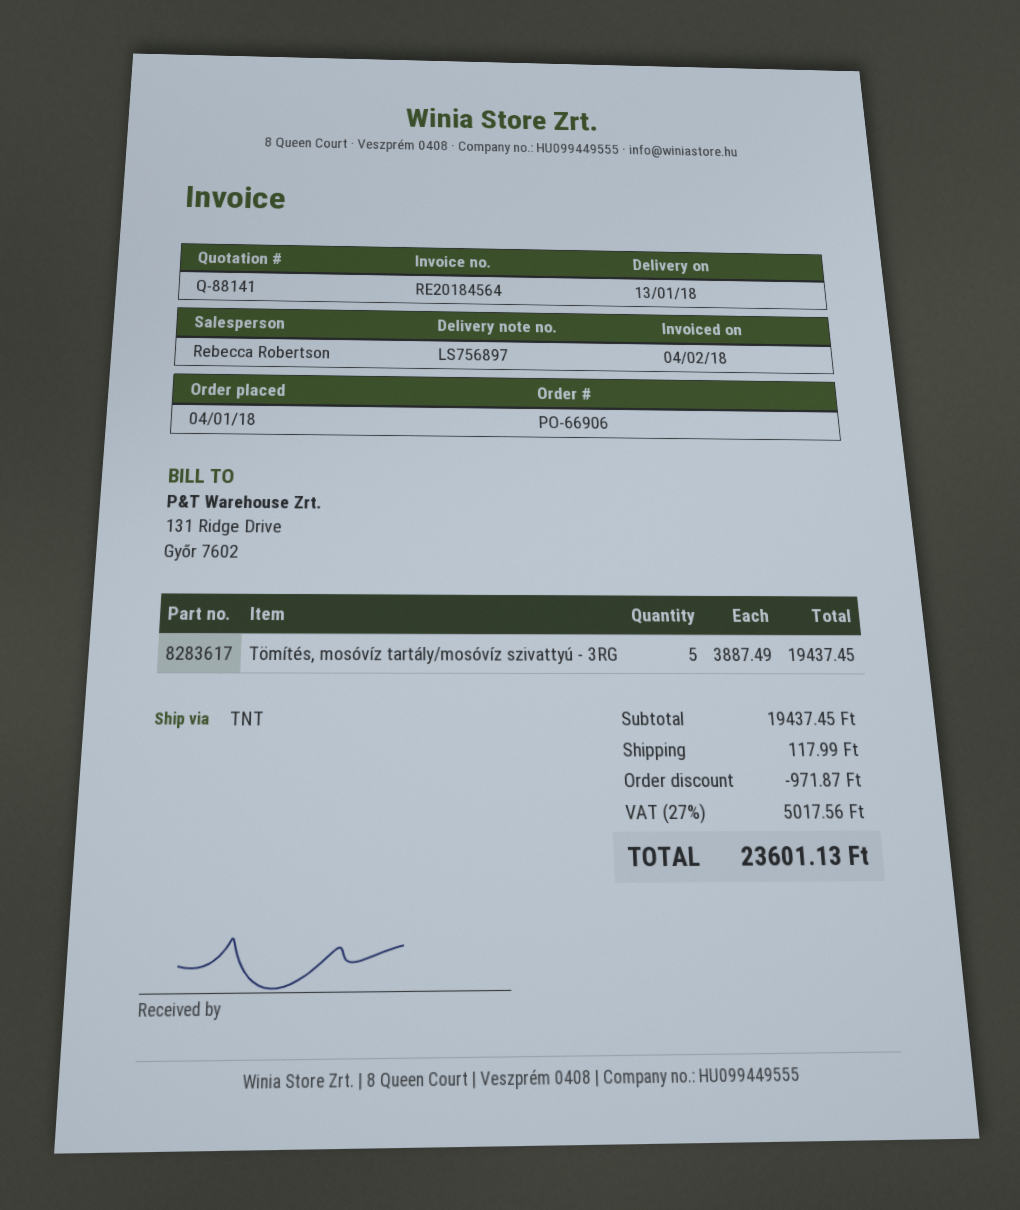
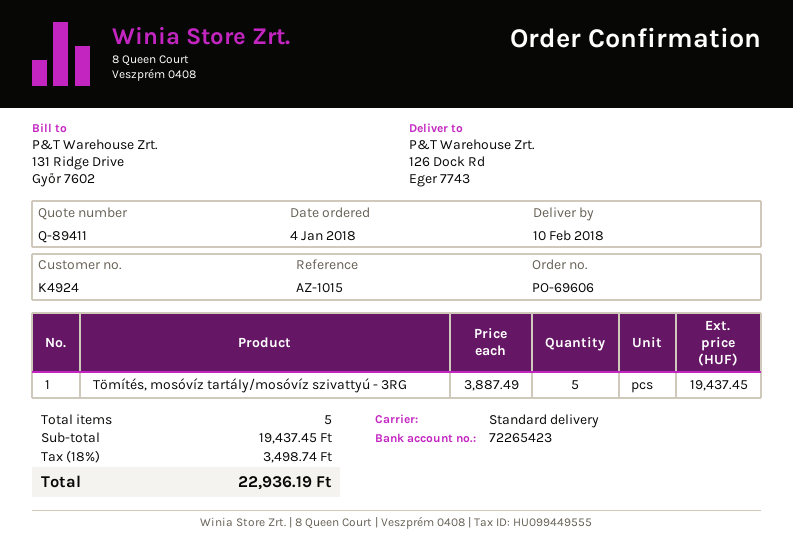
quote number: Q-88141 -> Q-89411
order number: PO-66906 -> PO-69606
delivery date: 2018-01-13 -> 2018-02-10
shipping method: TNT -> standard
discount: 971.87 -> none
shipping: 117.99 -> none
tax: 27% = 5017.56 -> 18% = 3498.74
total: 23601.13 -> 22936.19

